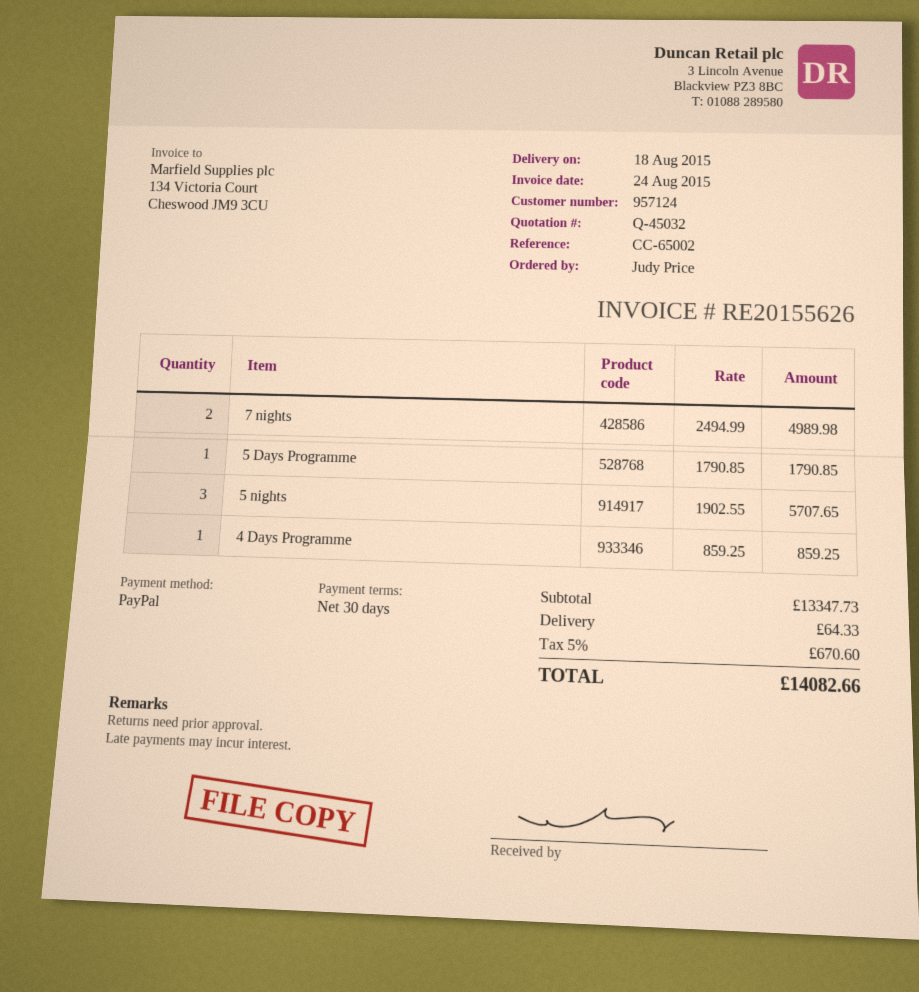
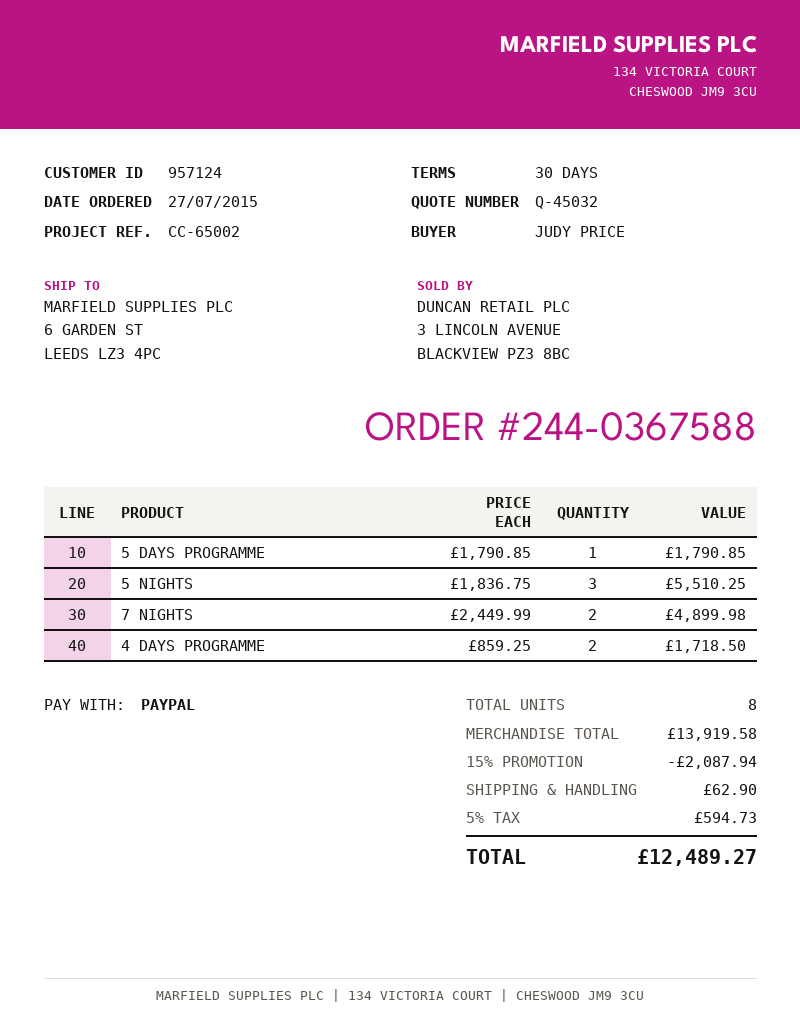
7 nights: 2 x 2494.99 = 4989.98 -> 2 x 2449.99 = 4899.98
5 nights: 3 x 1902.55 = 5707.65 -> 3 x 1836.75 = 5510.25
4 Days Programme: 1 x 859.25 = 859.25 -> 2 x 859.25 = 1718.50
subtotal: 13347.73 -> 13919.58
discount: none -> 15% = 2087.94
shipping: 64.33 -> 62.90
tax: 5% = 670.60 -> 5% = 594.73
total: 14082.66 -> 12489.27

